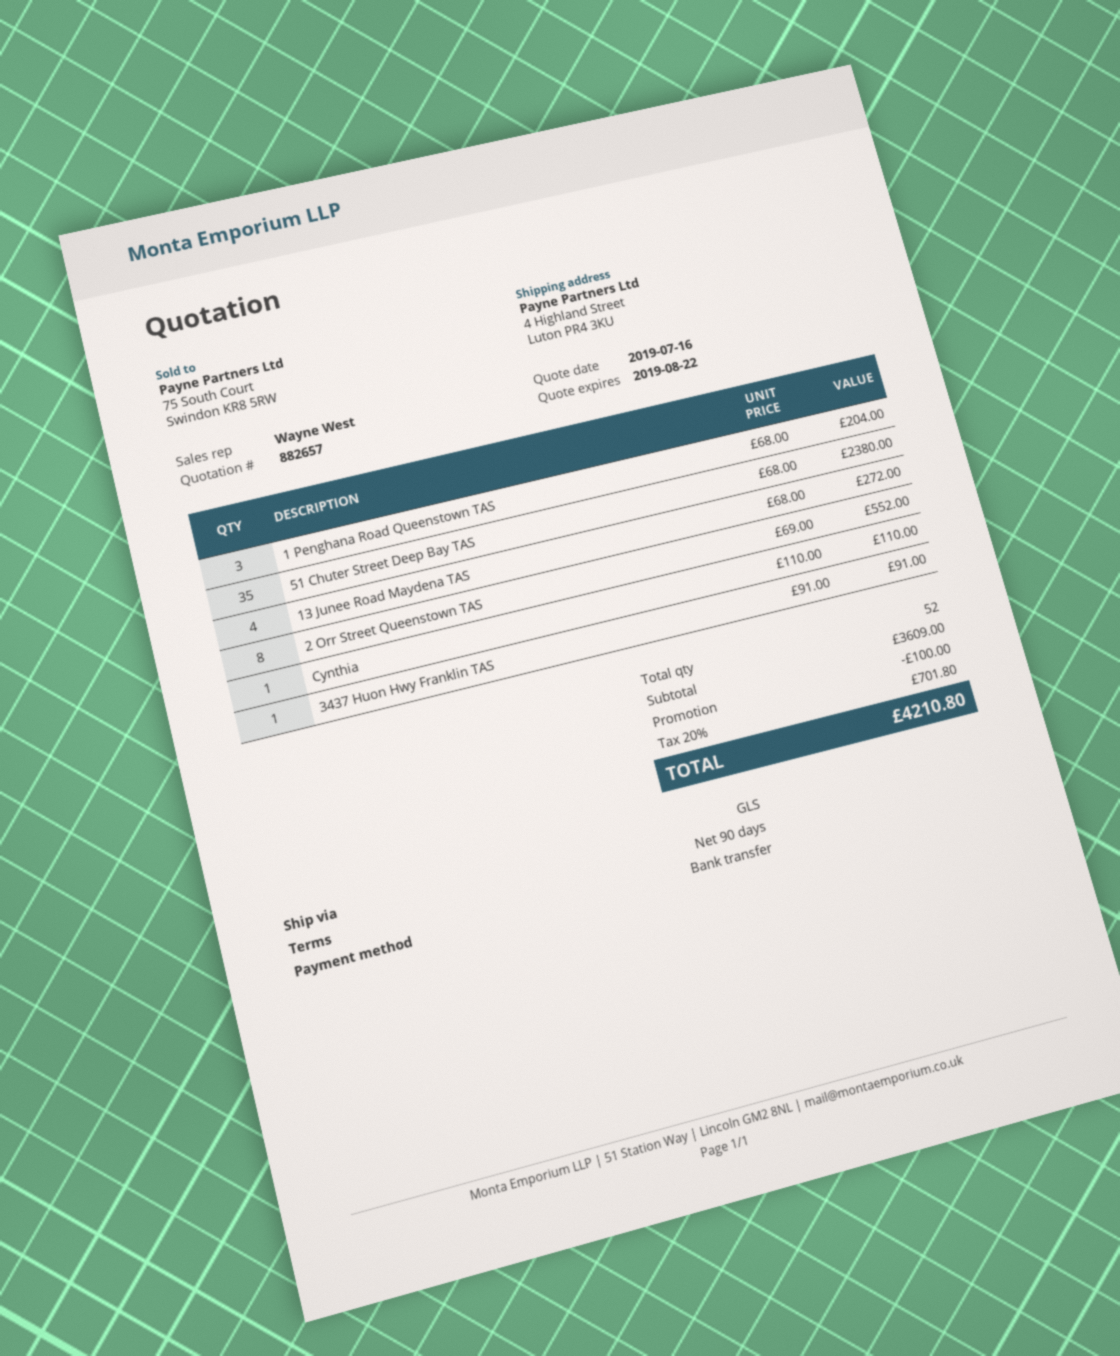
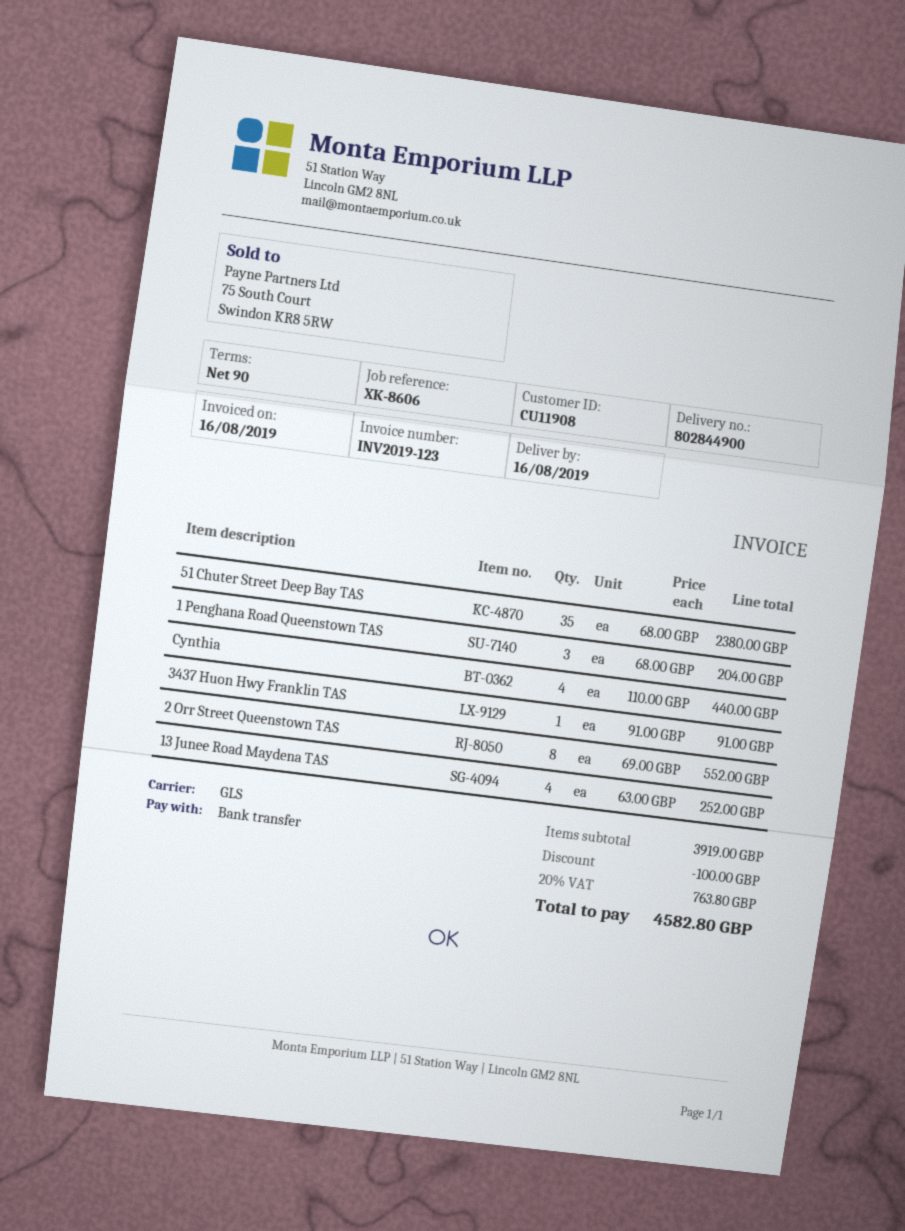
13 Junee Road Maydena TAS: 4 x 68.00 = 272.00 -> 4 x 63.00 = 252.00
Cynthia: 1 x 110.00 = 110.00 -> 4 x 110.00 = 440.00
subtotal: 3609.00 -> 3919.00
tax: 20% = 701.80 -> 20% = 763.80
total: 4210.80 -> 4582.80

